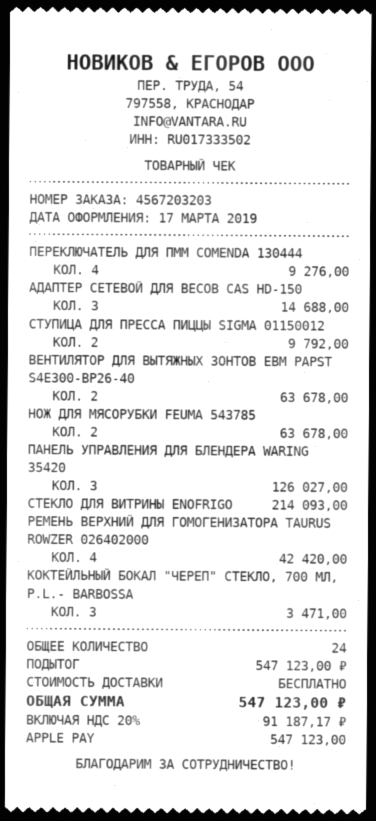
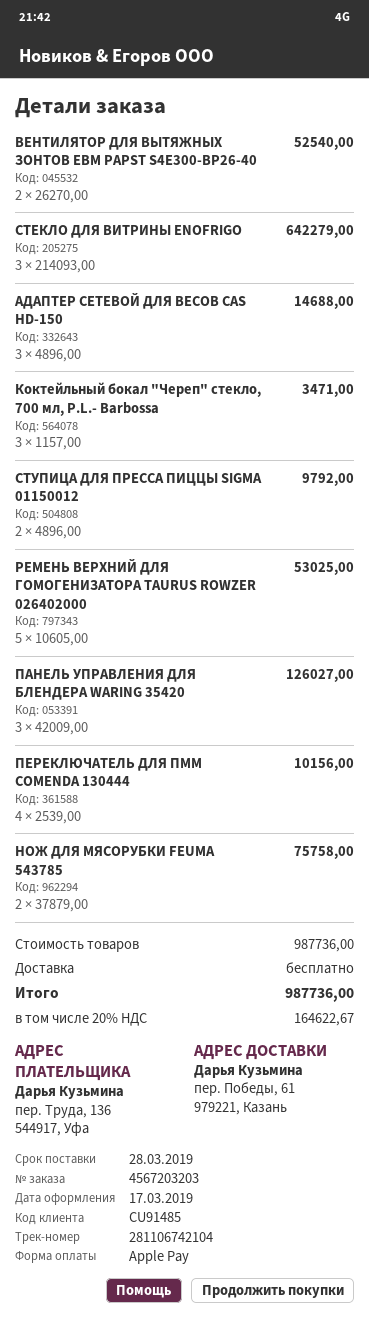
ПЕРЕКЛЮЧАТЕЛЬ ДЛЯ ПММ COMENDA 130444: 4 for 9276.00 -> 4 for 10156.00
ВЕНТИЛЯТОР ДЛЯ ВЫТЯЖНЫХ ЗОНТОВ EBM PAPST S4E300-BP26-40: 2 for 63678.00 -> 2 for 52540.00
НОЖ ДЛЯ МЯСОРУБКИ FEUMA 543785: 2 for 63678.00 -> 2 for 75758.00
СТЕКЛО ДЛЯ ВИТРИНЫ ENOFRIGO: 1 for 214093.00 -> 3 for 642279.00
РЕМЕНЬ ВЕРХНИЙ ДЛЯ ГОМОГЕНИЗАТОРА TAURUS ROWZER 026402000: 4 for 42420.00 -> 5 for 53025.00
subtotal: 547123.00 -> 987736.00
tax: 20% = 91187.17 -> 20% = 164622.67
total: 547123.00 -> 987736.00

